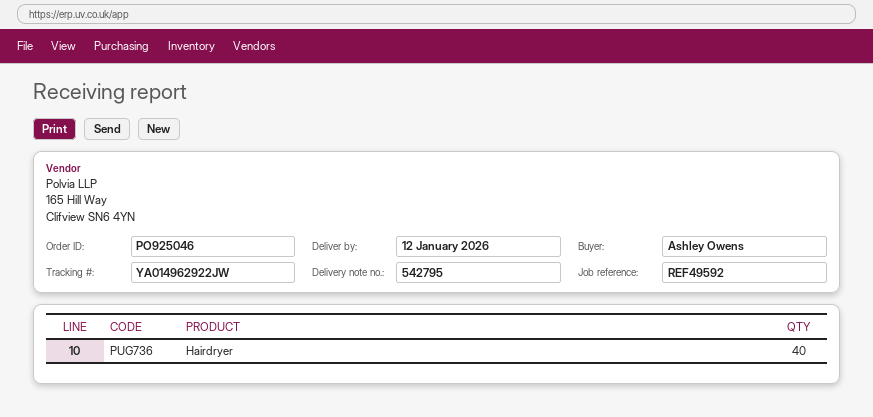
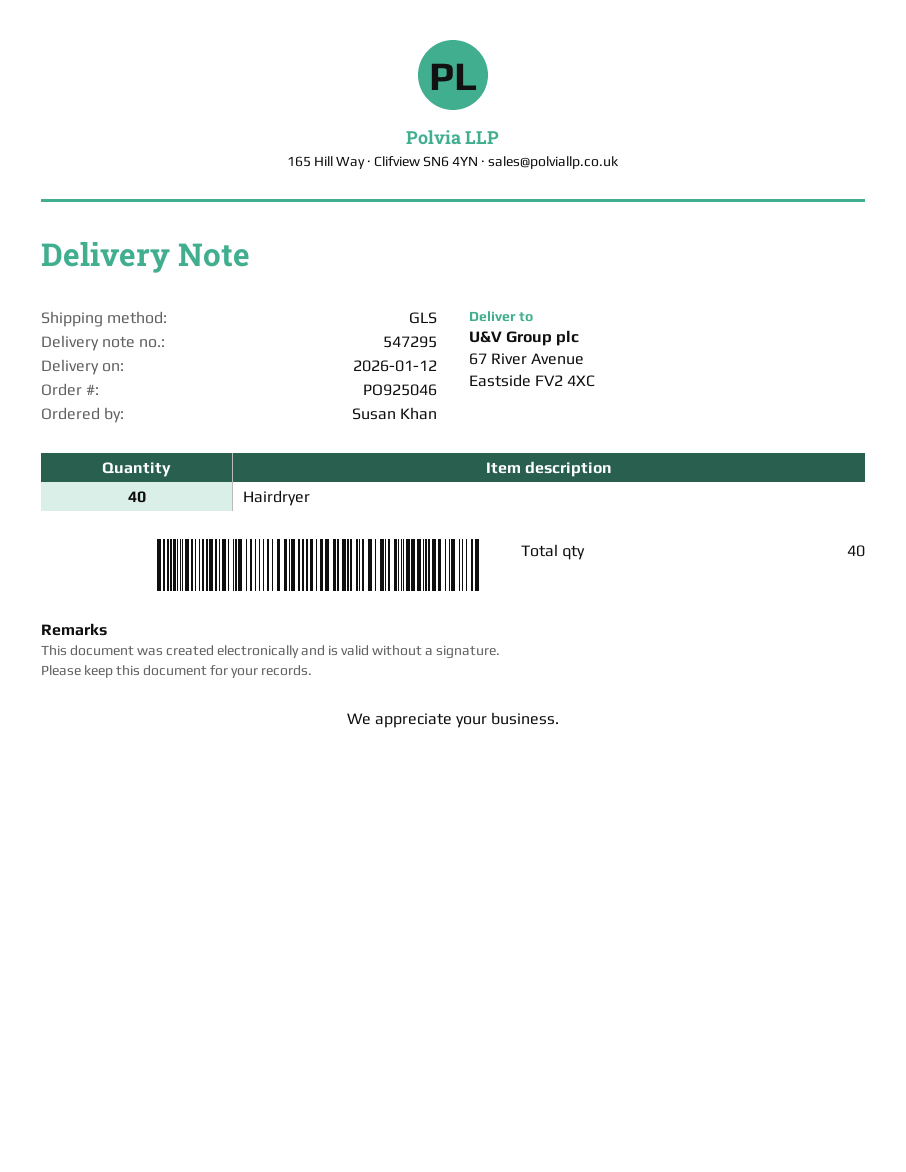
delivery note number: 542795 -> 547295
ordered by: Ashley Owens -> Susan Khan

